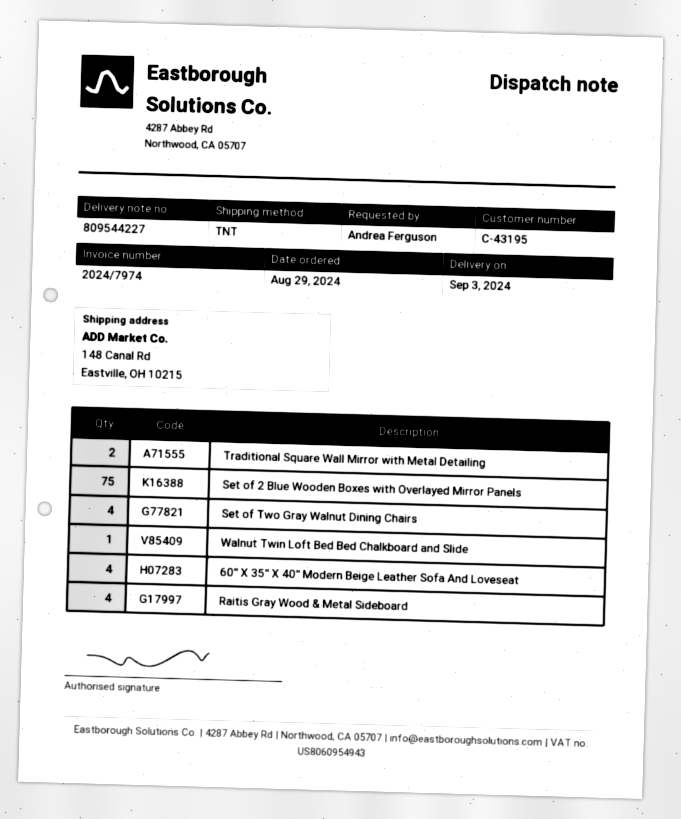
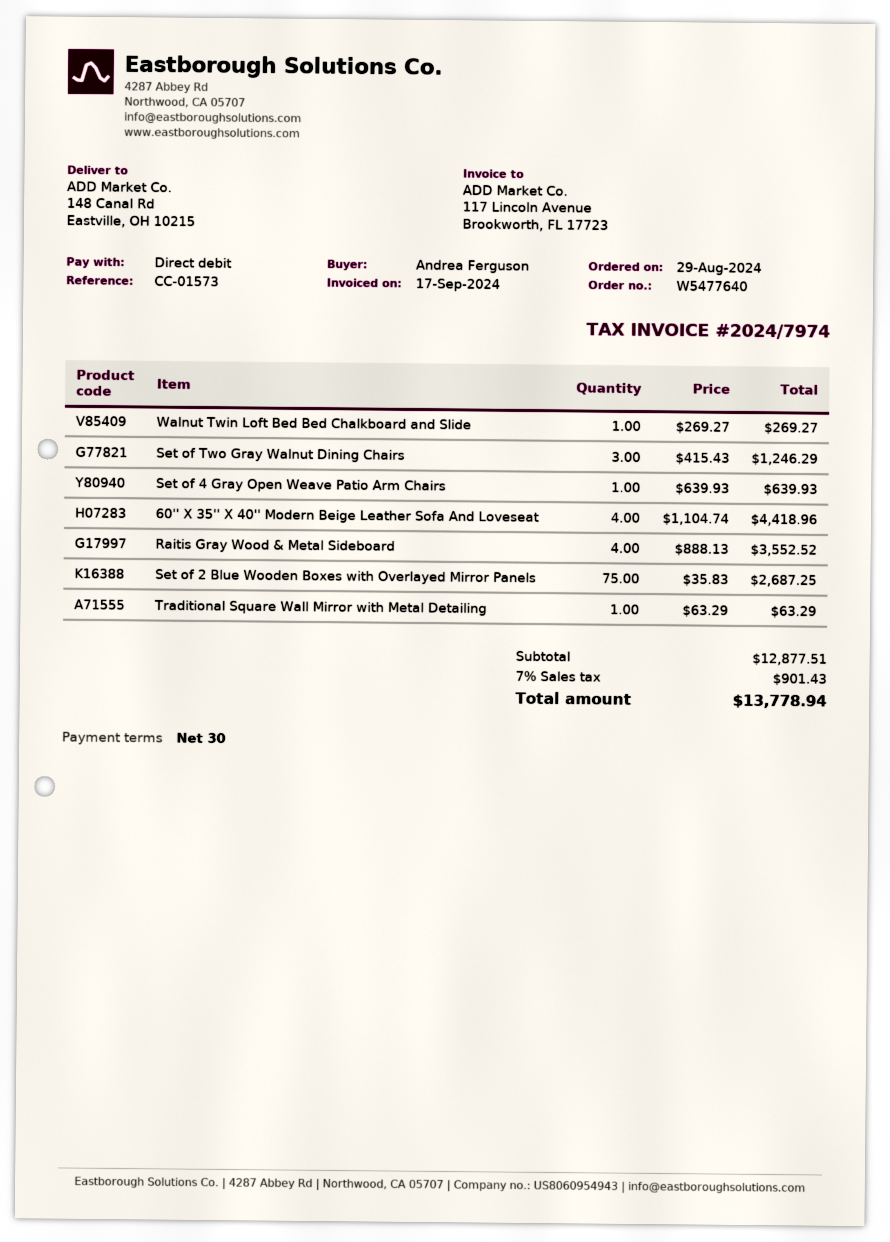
Traditional Square Wall Mirror with Metal Detailing: 2 -> 1
Set of Two Gray Walnut Dining Chairs: 4 -> 3
Set of 4 Gray Open Weave Patio Arm Chairs: none -> 1

